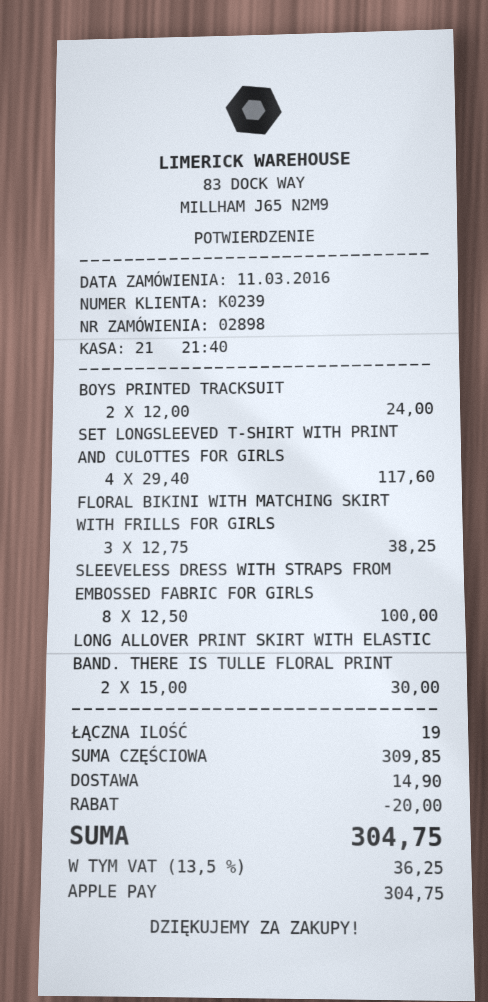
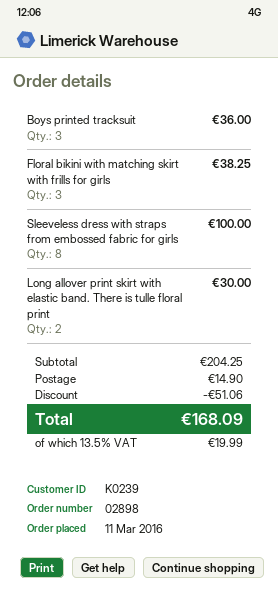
BOYS PRINTED TRACKSUIT: 2 for 24.00 -> 3 for 36.00
SET LONGSLEEVED T-SHIRT WITH PRINT AND CULOTTES FOR GIRLS: 4 for 117.60 -> none
subtotal: 309.85 -> 204.25
discount: 20.00 -> 51.06
tax: 13.5% = 36.25 -> 13.5% = 19.99
total: 304.75 -> 168.09

